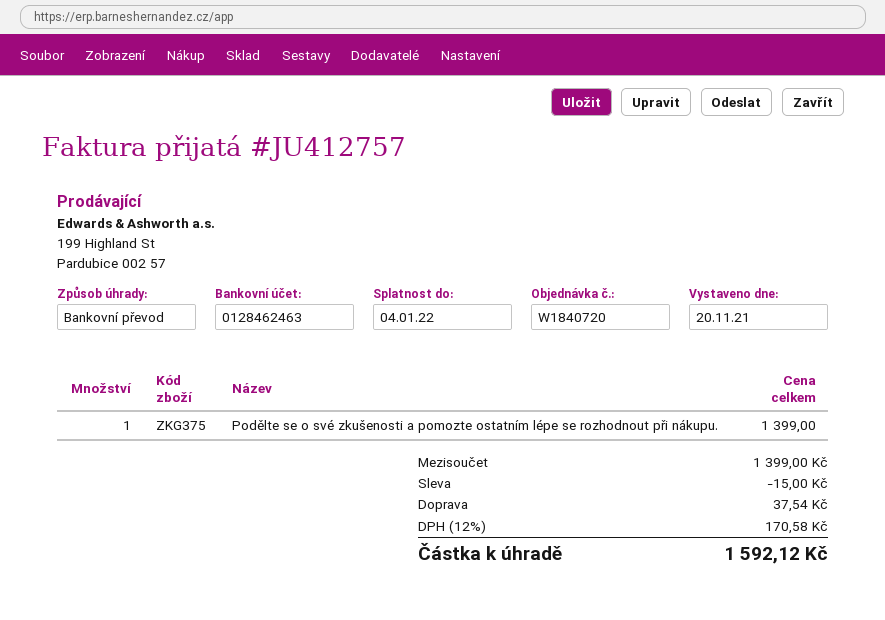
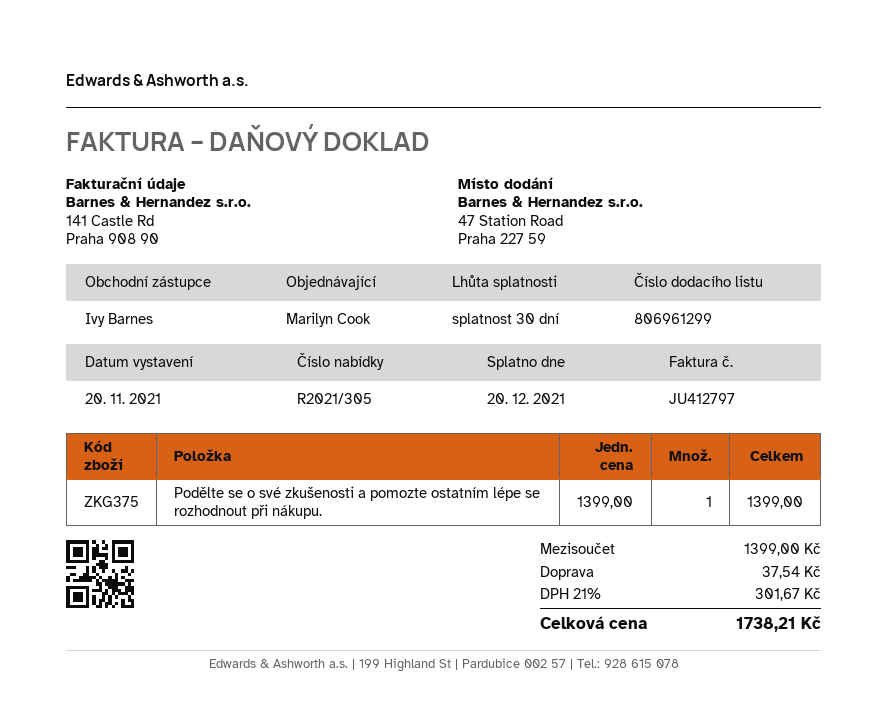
invoice number: JU412757 -> JU412797
due date: 2022-01-04 -> 2021-12-20
discount: 15.00 -> none
tax: 12% = 170.58 -> 21% = 301.67
total: 1592.12 -> 1738.21

